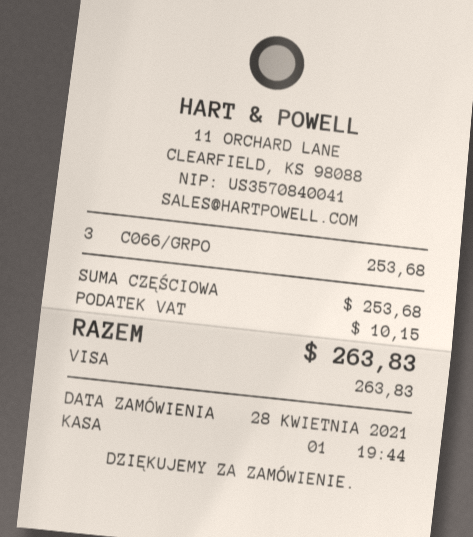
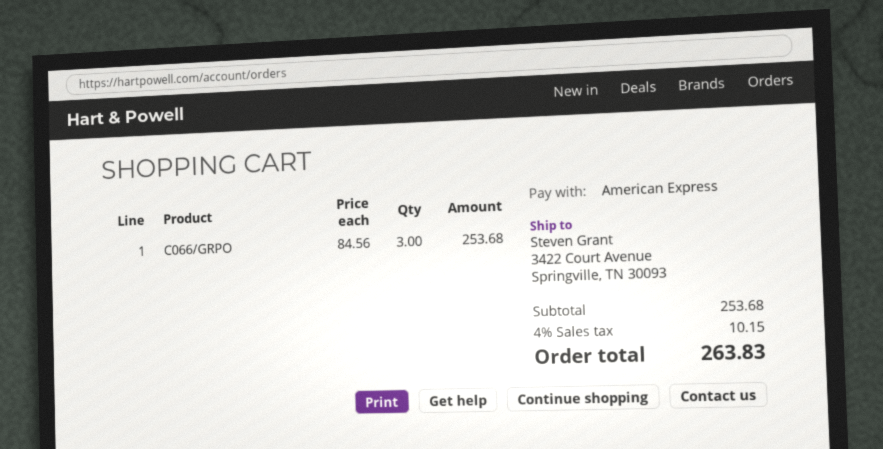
payment method: Visa -> American Express

